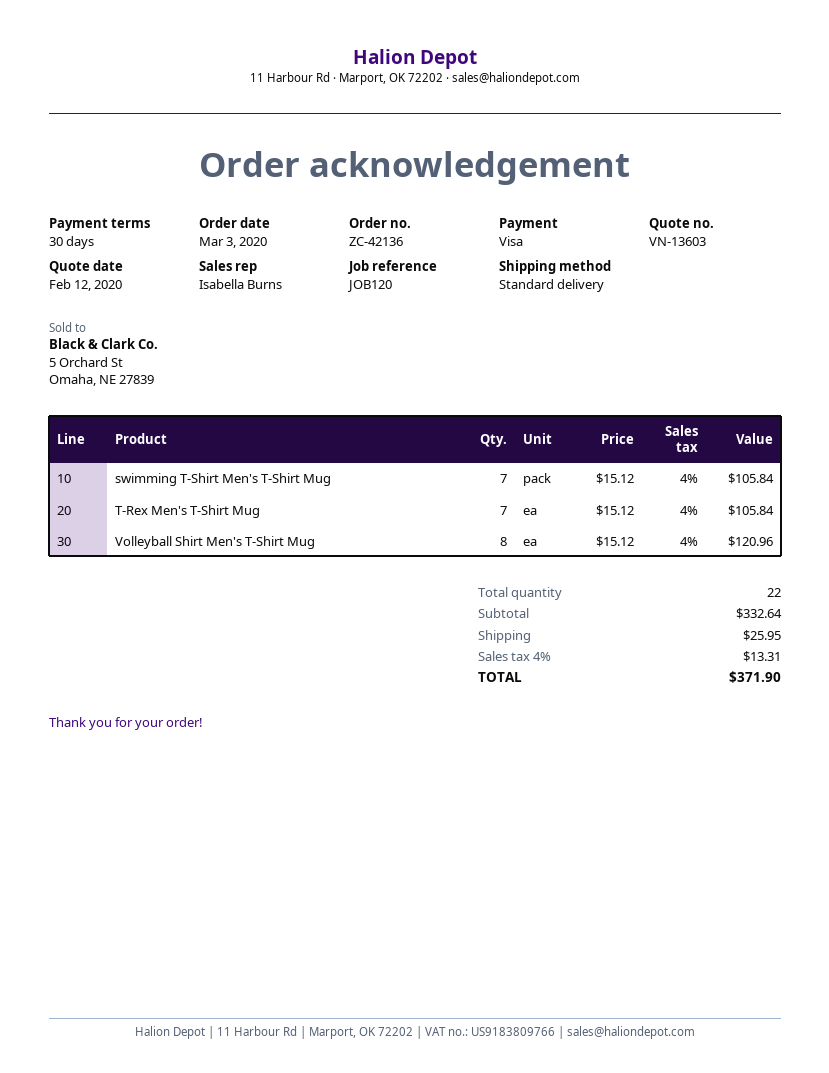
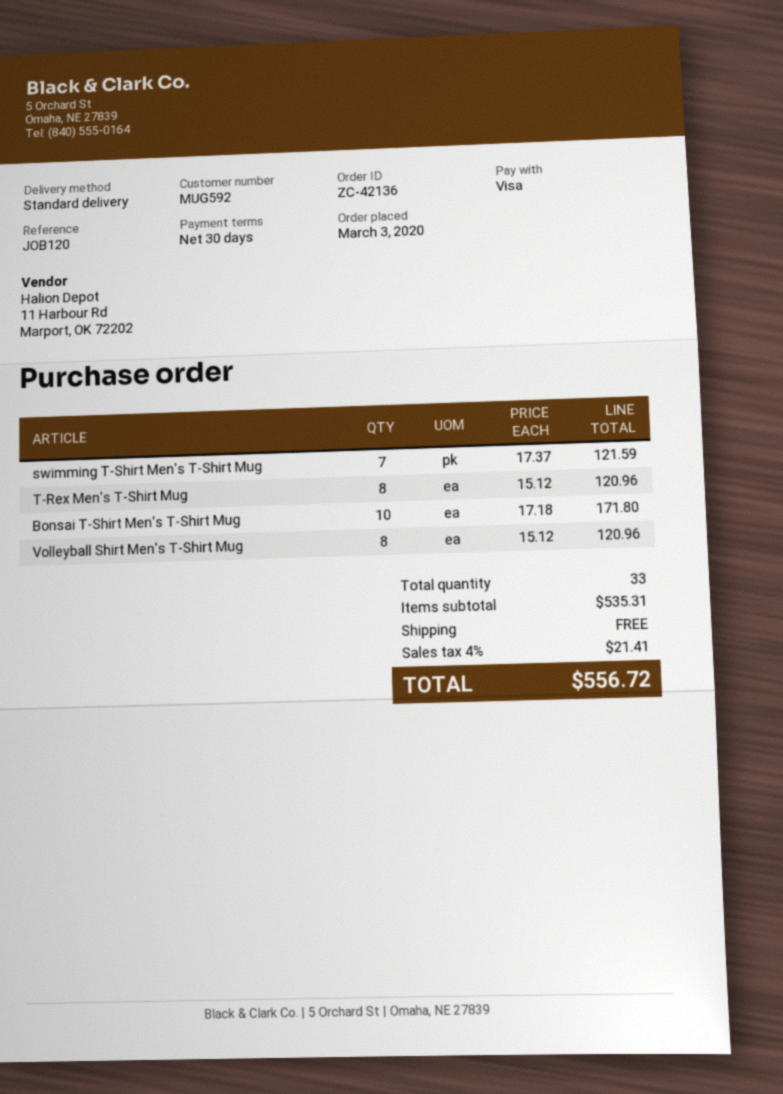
swimming T-Shirt Men's T-Shirt Mug: 7 x 15.12 = 105.84 -> 7 x 17.37 = 121.59
T-Rex Men's T-Shirt Mug: 7 x 15.12 = 105.84 -> 8 x 15.12 = 120.96
Bonsai T-Shirt Men's T-Shirt Mug: none -> 10 x 17.18 = 171.80
total quantity: 22 -> 33
subtotal: 332.64 -> 535.31
shipping: 25.95 -> 0.00
tax: 4% = 13.31 -> 4% = 21.41
total: 371.90 -> 556.72

